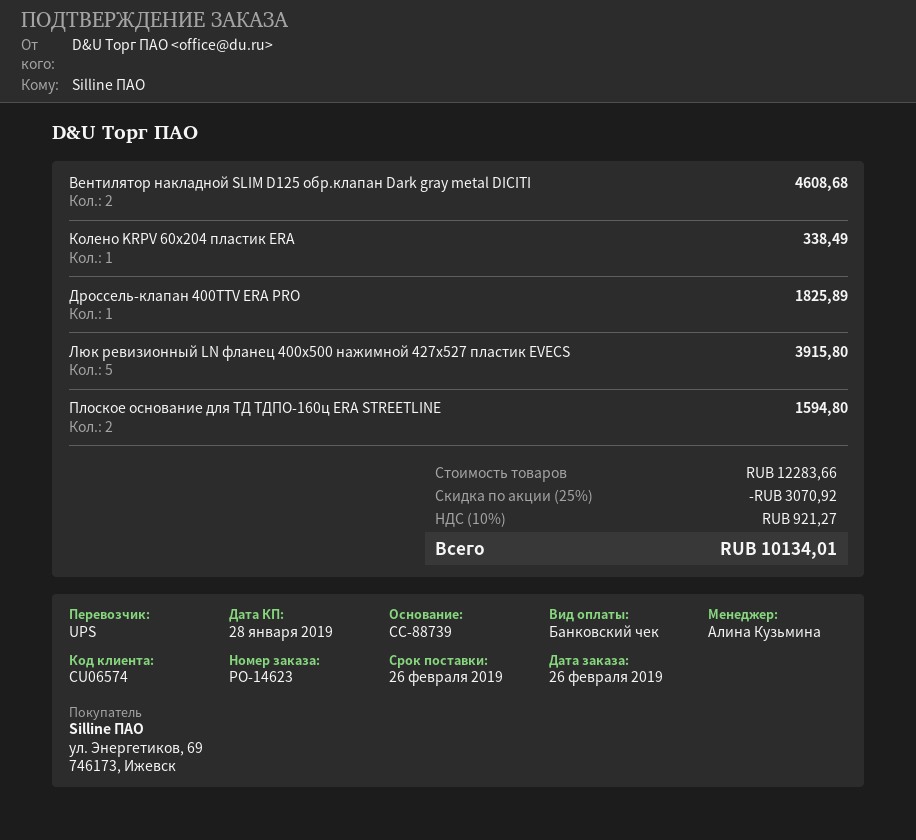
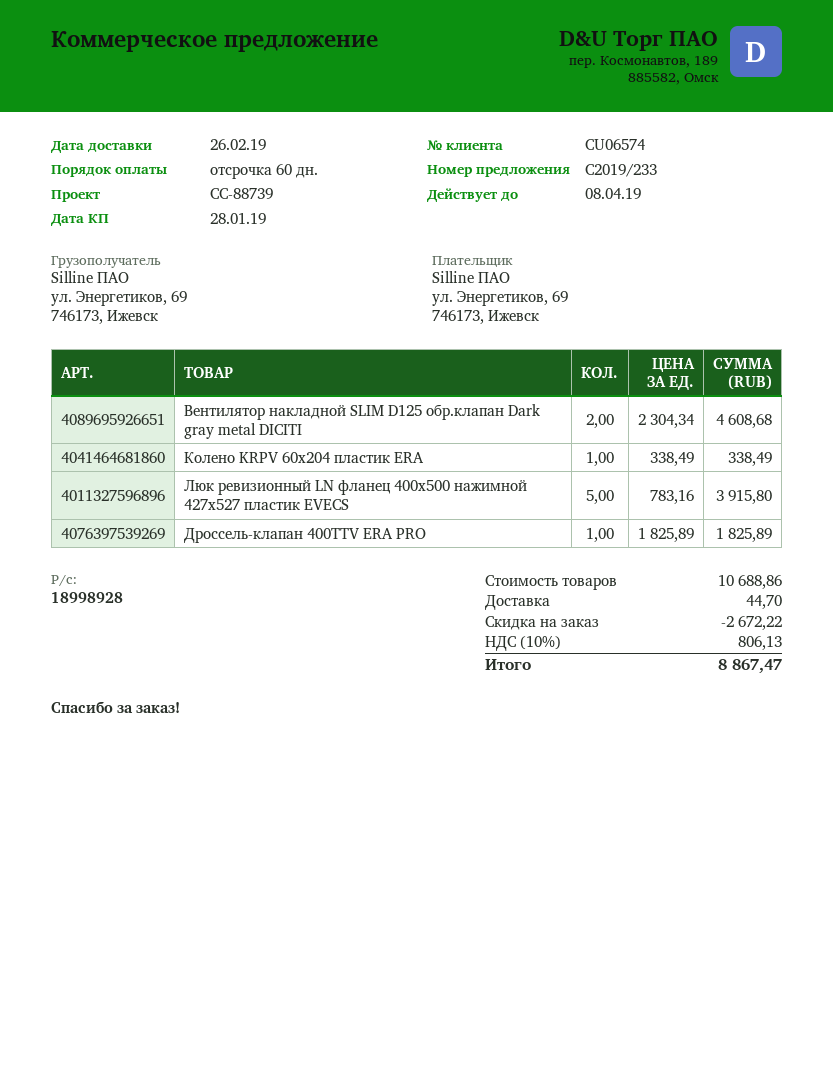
Плоское основание для ТД ТДПО-160ц ERA STREETLINE: 2 for 1594.80 -> none
subtotal: 12283.66 -> 10688.86
discount: 3070.92 -> 2672.22
shipping: none -> 44.70
tax: 10% = 921.27 -> 10% = 806.13
total: 10134.01 -> 8867.47

